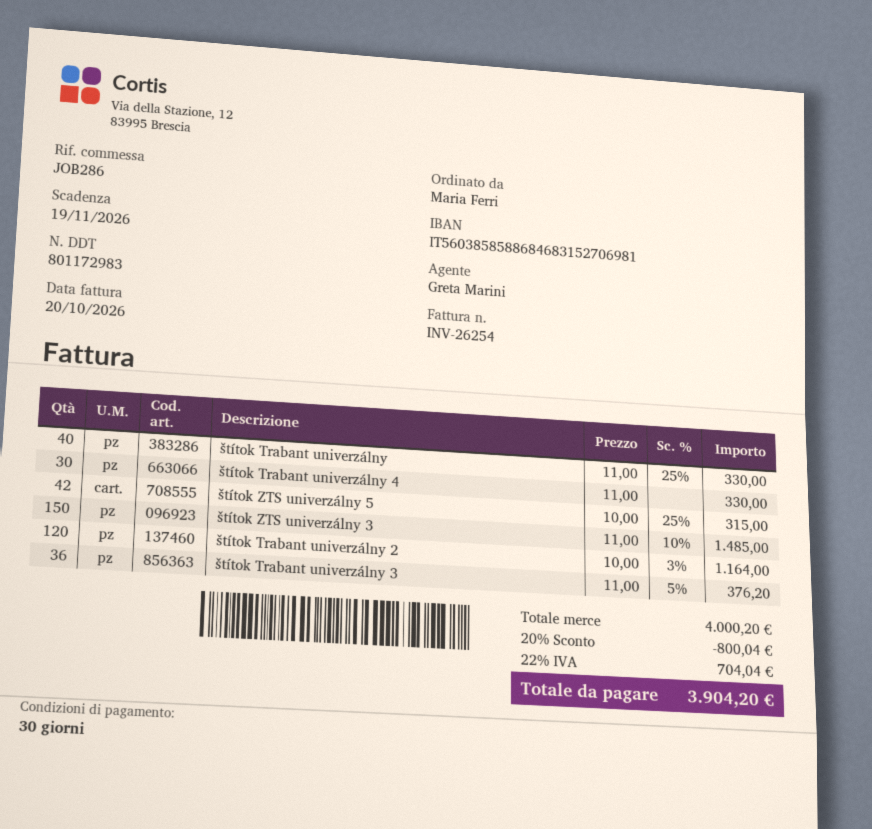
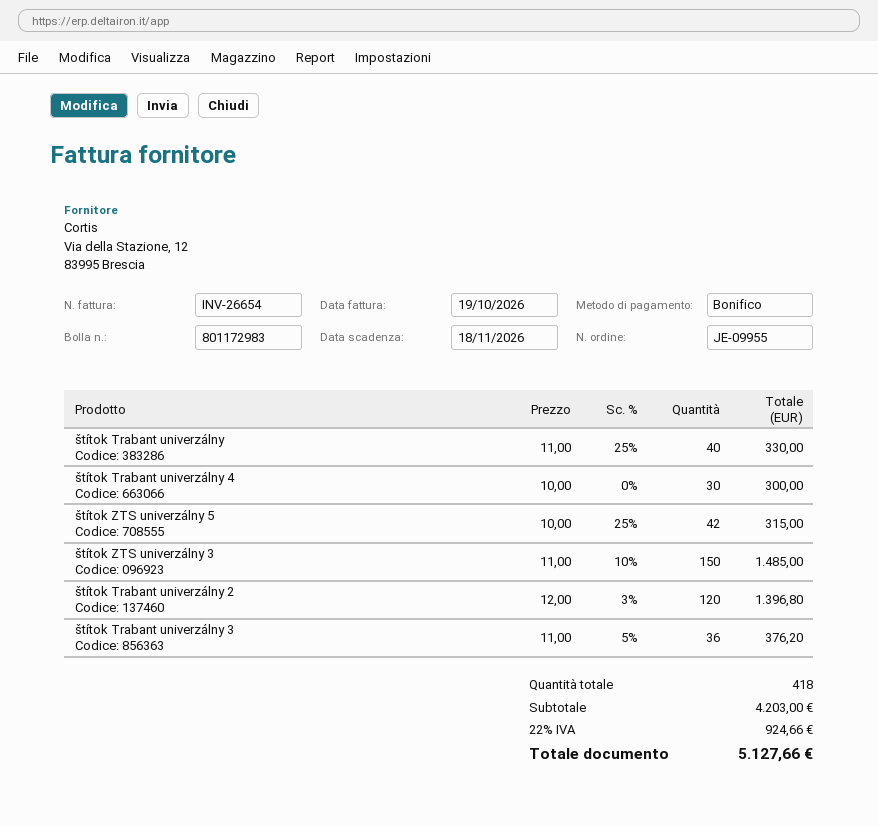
invoice number: INV-26254 -> INV-26654
invoice date: 2026-10-20 -> 2026-10-19
due date: 2026-11-19 -> 2026-11-18
štítok Trabant univerzálny 4: 30 x 11.00 = 330.00 -> 30 x 10.00 = 300.00
štítok Trabant univerzálny 2: 120 x 10.00 - 3% = 1164.00 -> 120 x 12.00 - 3% = 1396.80
subtotal: 4000.20 -> 4203.00
discount: 20% = 800.04 -> none
tax: 22% = 704.04 -> 22% = 924.66
total: 3904.20 -> 5127.66

